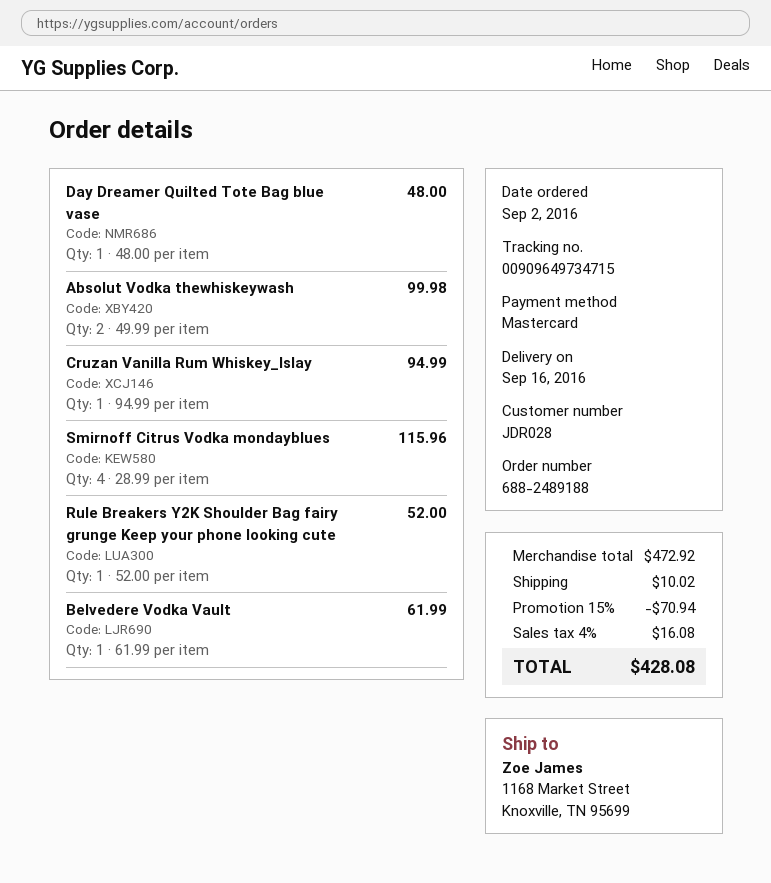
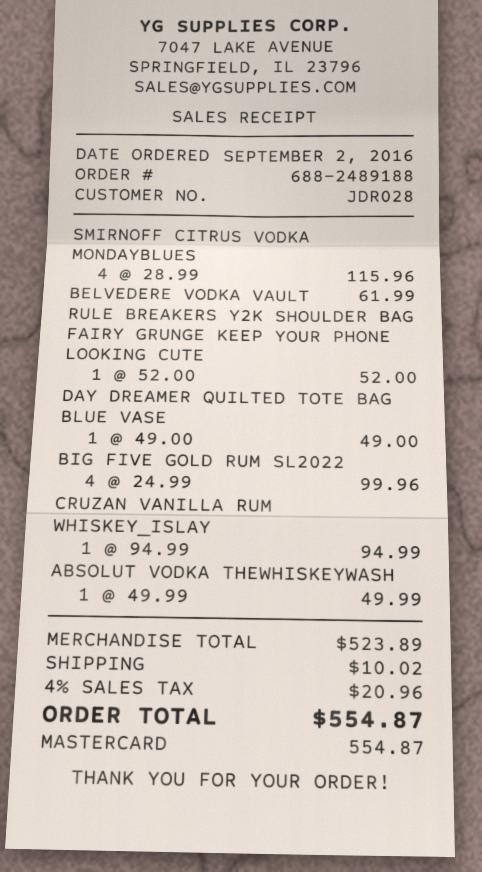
Day Dreamer Quilted Tote Bag blue vase: 1 x 48.00 = 48.00 -> 1 x 49.00 = 49.00
Absolut Vodka thewhiskeywash: 2 x 49.99 = 99.98 -> 1 x 49.99 = 49.99
BIG FIVE GOLD RUM SL2022: none -> 4 x 24.99 = 99.96
subtotal: 472.92 -> 523.89
discount: 15% = 70.94 -> none
tax: 4% = 16.08 -> 4% = 20.96
total: 428.08 -> 554.87

